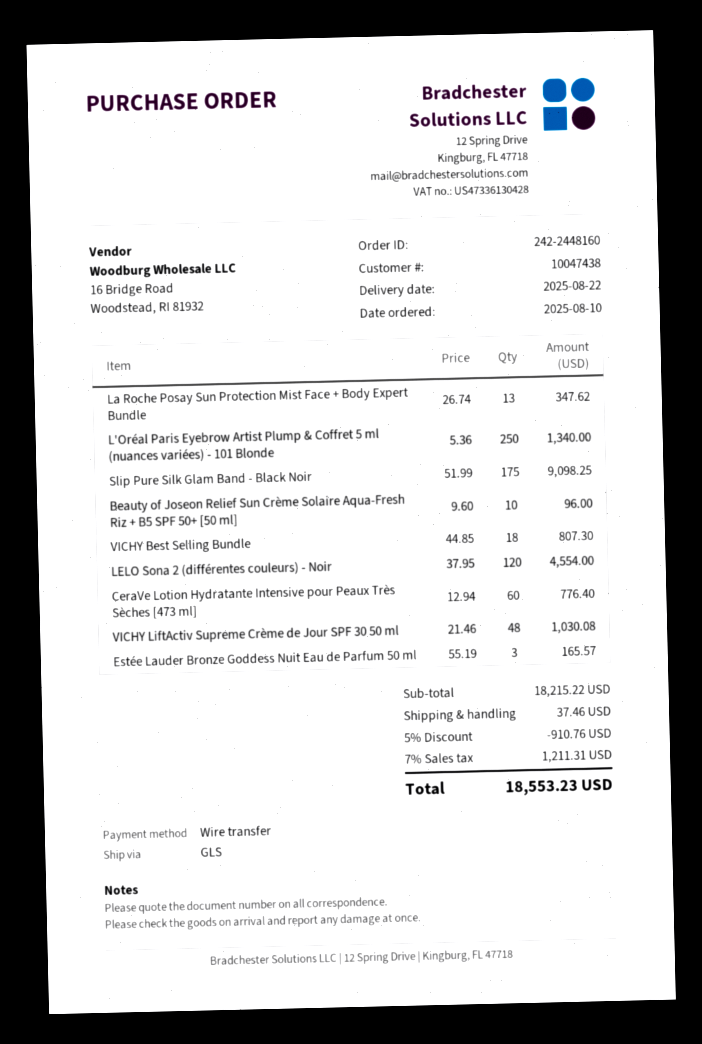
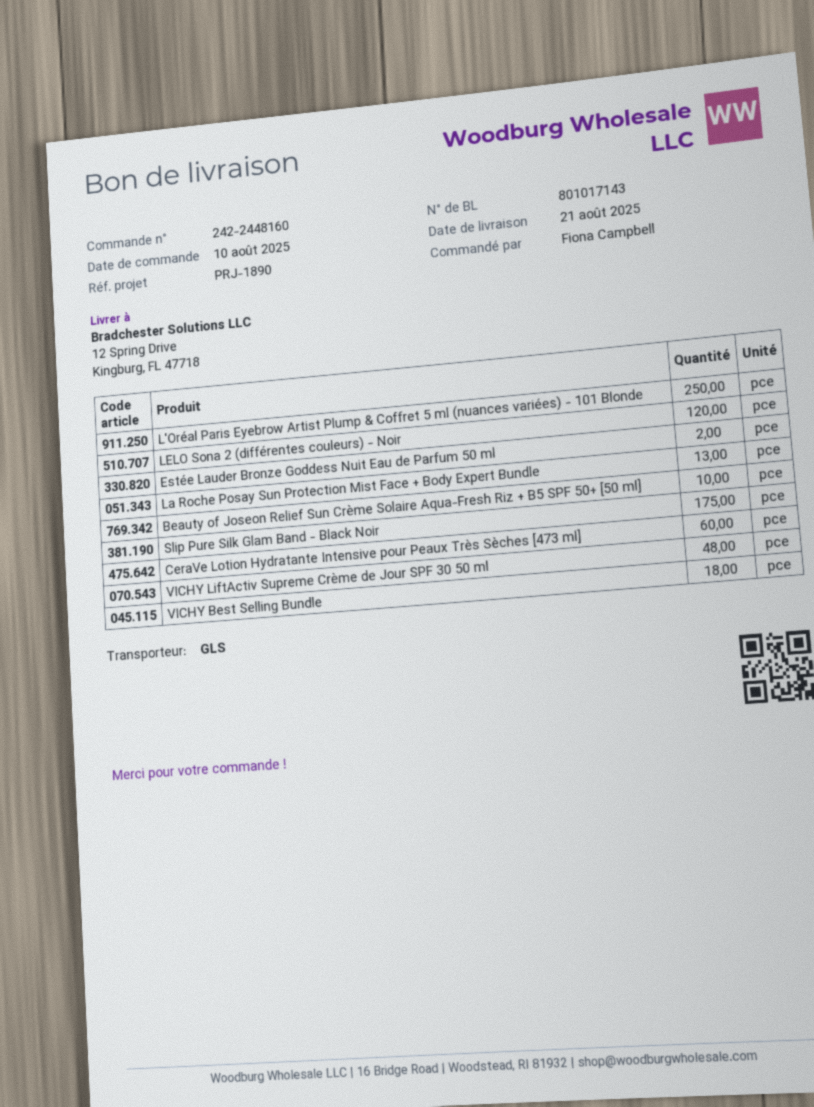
delivery date: 2025-08-22 -> 2025-08-21
Estée Lauder Bronze Goddess Nuit Eau de Parfum 50 ml: 3 -> 2

